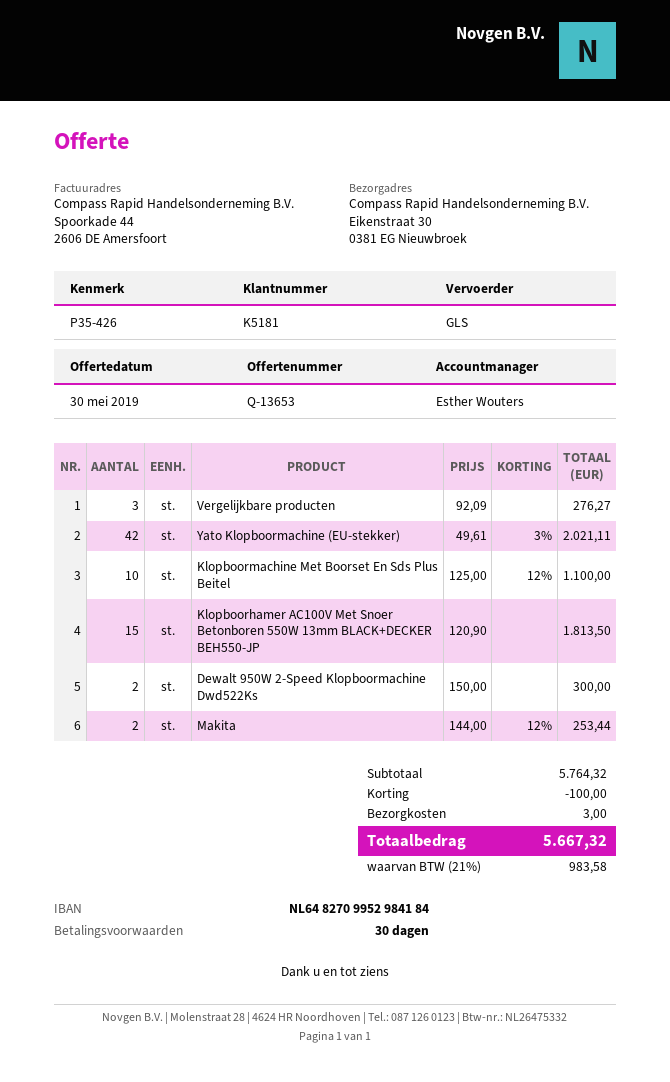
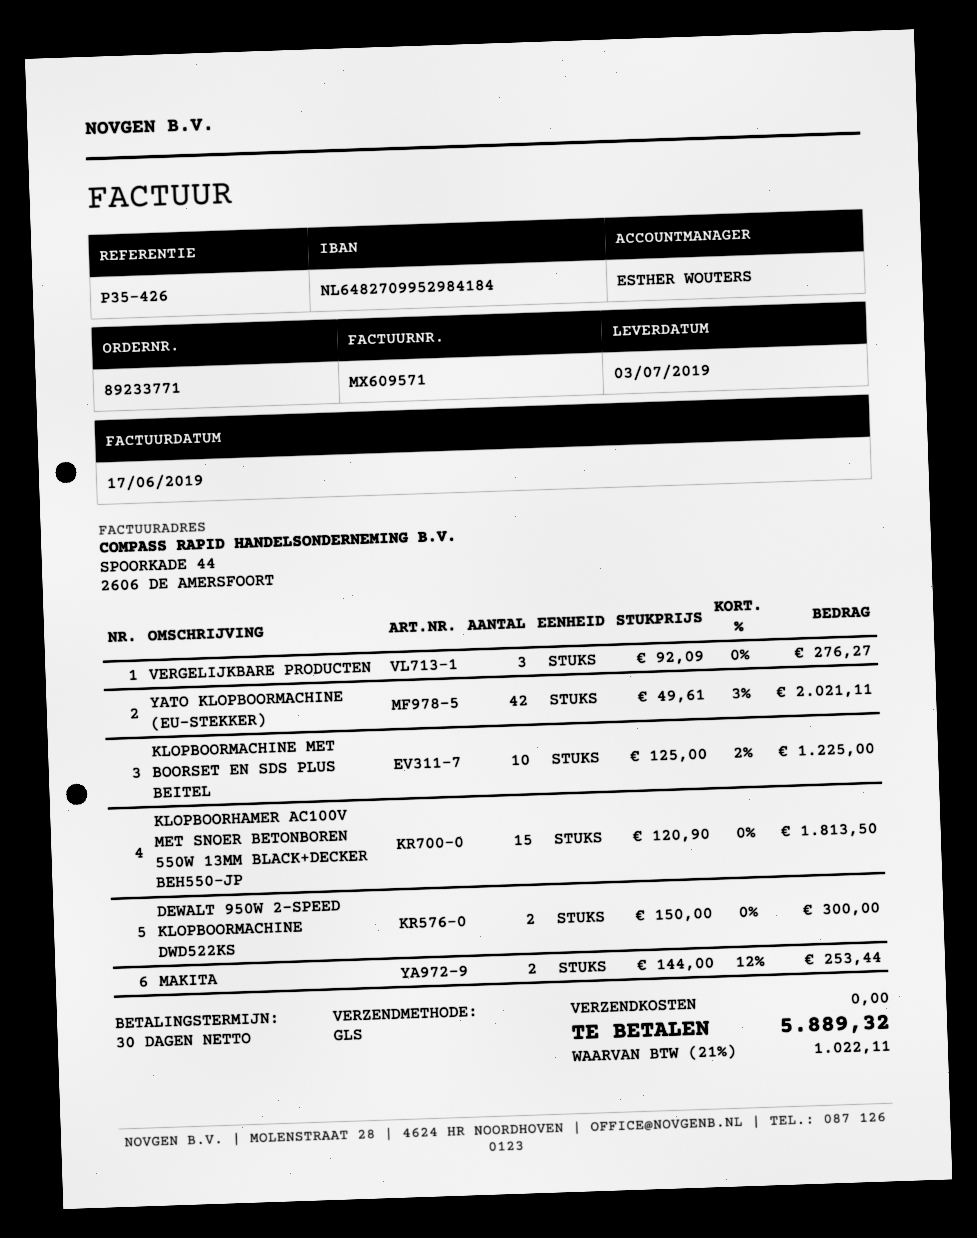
Klopboormachine Met Boorset En Sds Plus Beitel: 10 x 125.00 - 12% = 1100.00 -> 10 x 125.00 - 2% = 1225.00
discount: 100.00 -> none
shipping: 3.00 -> 0.00
tax: 21% = 983.58 -> 21% = 1022.11
total: 5667.32 -> 5889.32

